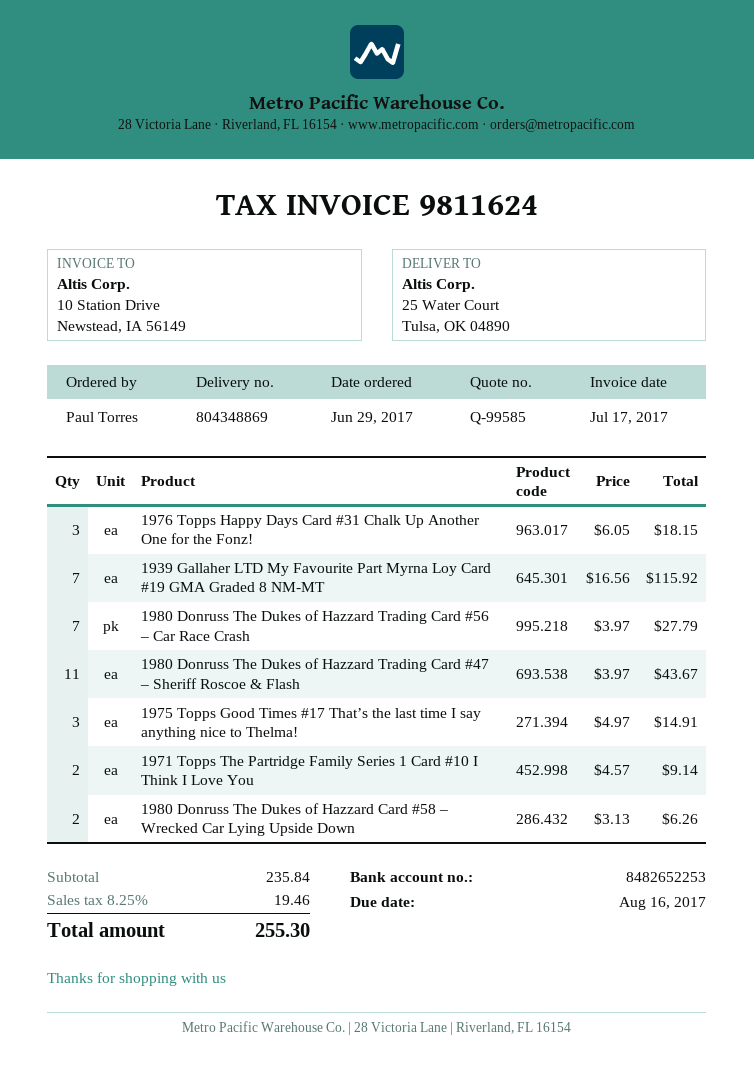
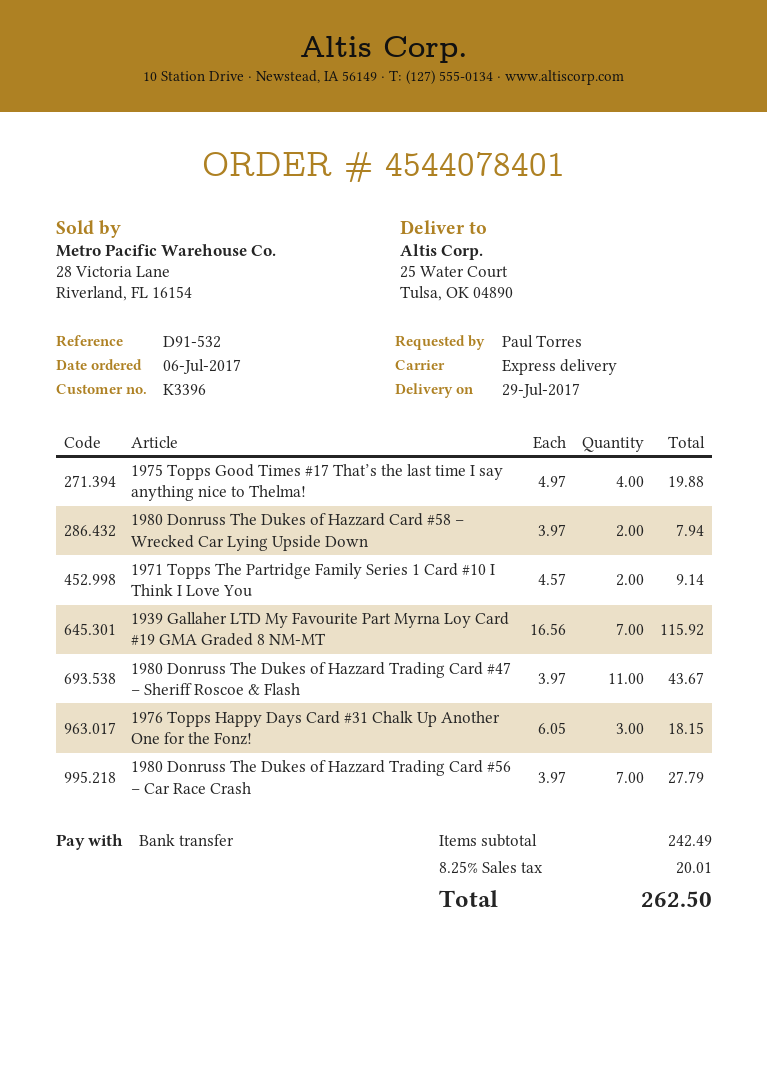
order date: 2017-06-29 -> 2017-07-06
1975 Topps Good Times #17 That’s the last time I say anything nice to Thelma!: 3 x 4.97 = 14.91 -> 4 x 4.97 = 19.88
1980 Donruss The Dukes of Hazzard Card #58 – Wrecked Car Lying Upside Down: 2 x 3.13 = 6.26 -> 2 x 3.97 = 7.94
subtotal: 235.84 -> 242.49
tax: 8.25% = 19.46 -> 8.25% = 20.01
total: 255.30 -> 262.50

